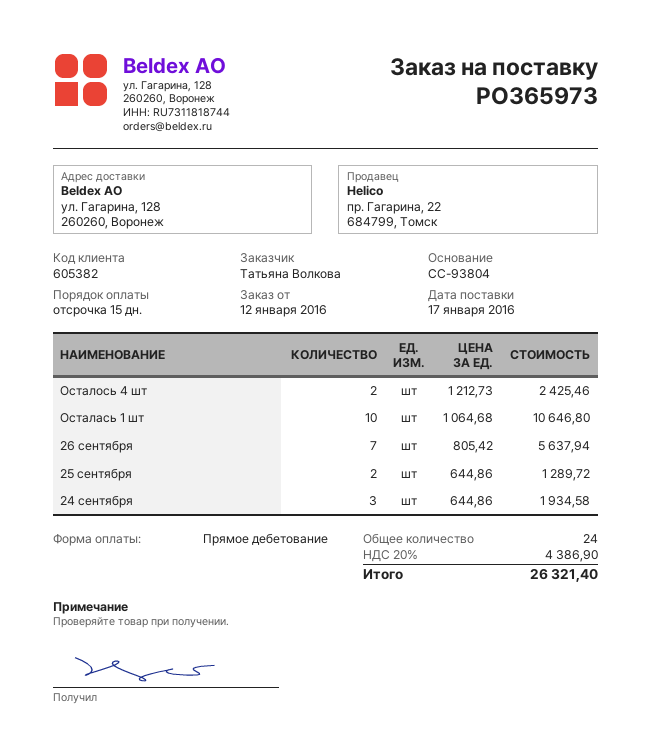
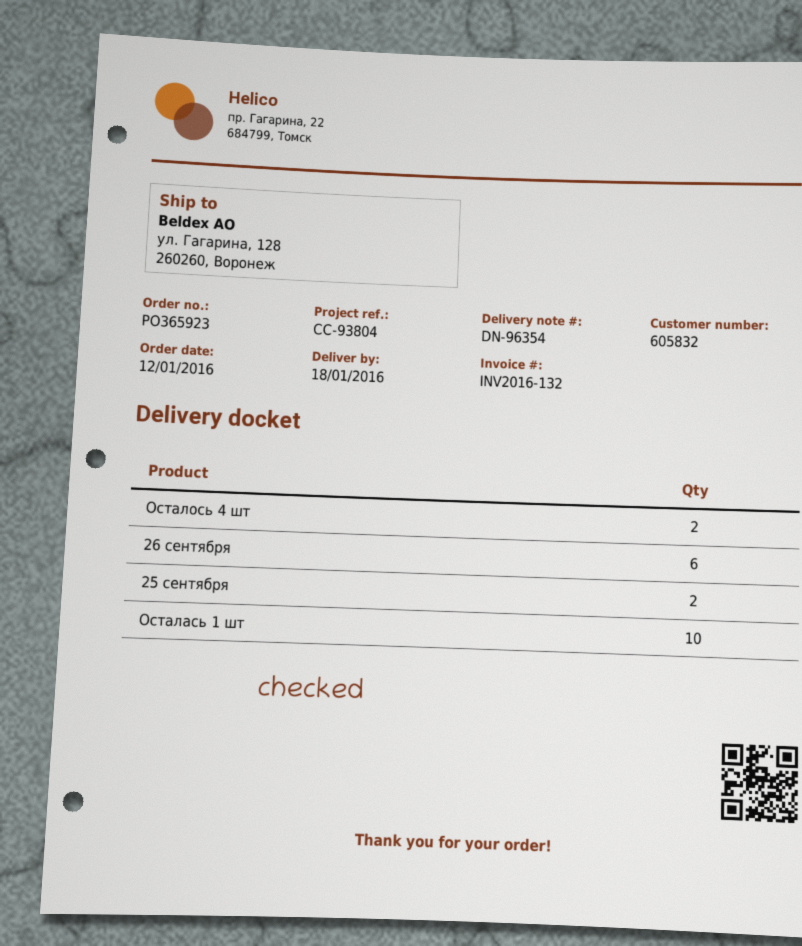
order number: PO365973 -> PO365923
delivery date: 2016-01-17 -> 2016-01-18
customer number: 605382 -> 605832
26 сентября: 7 -> 6
24 сентября: 3 -> none

